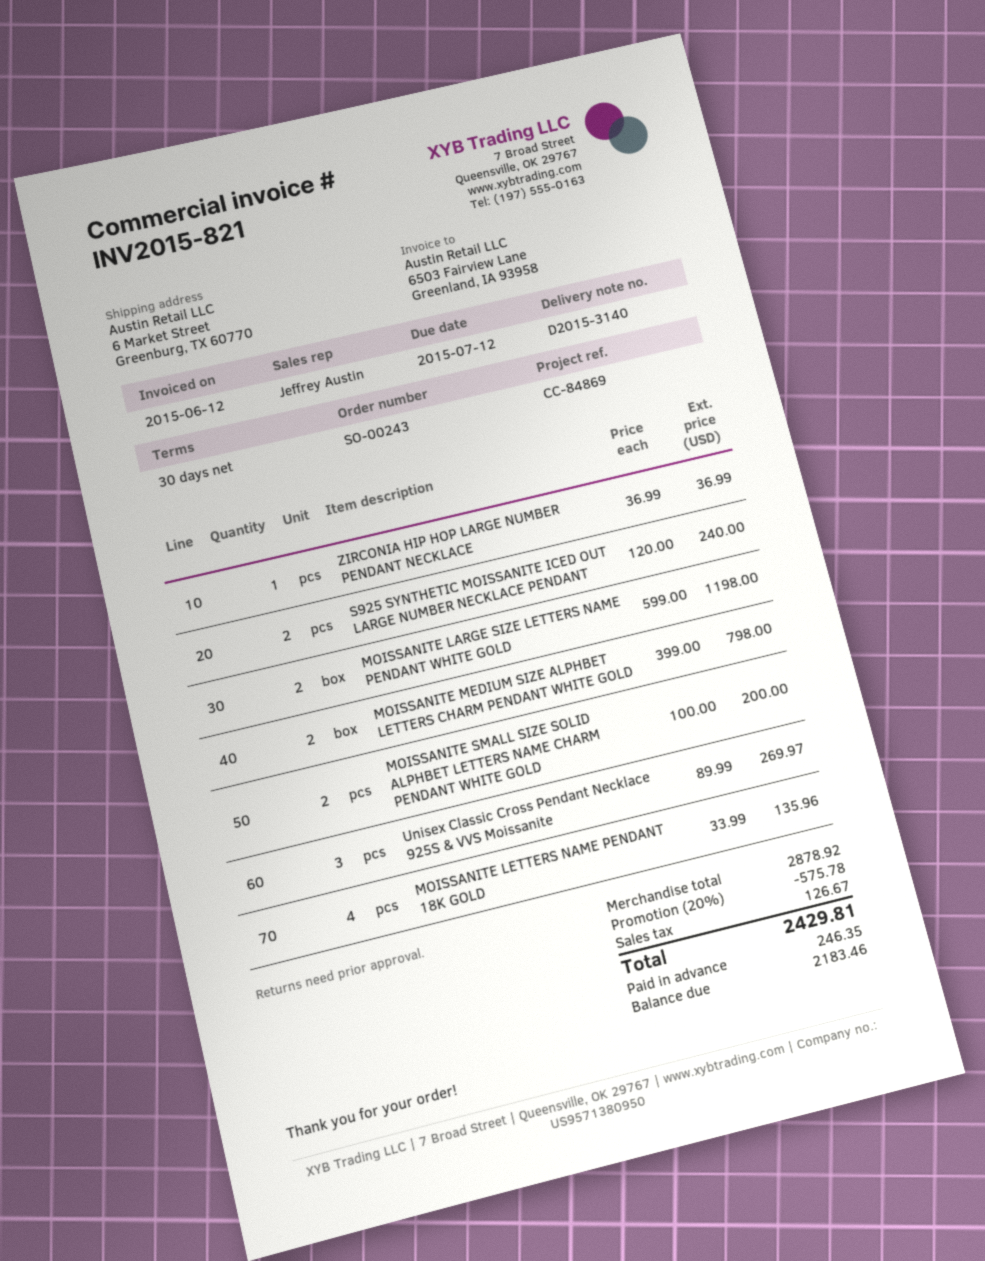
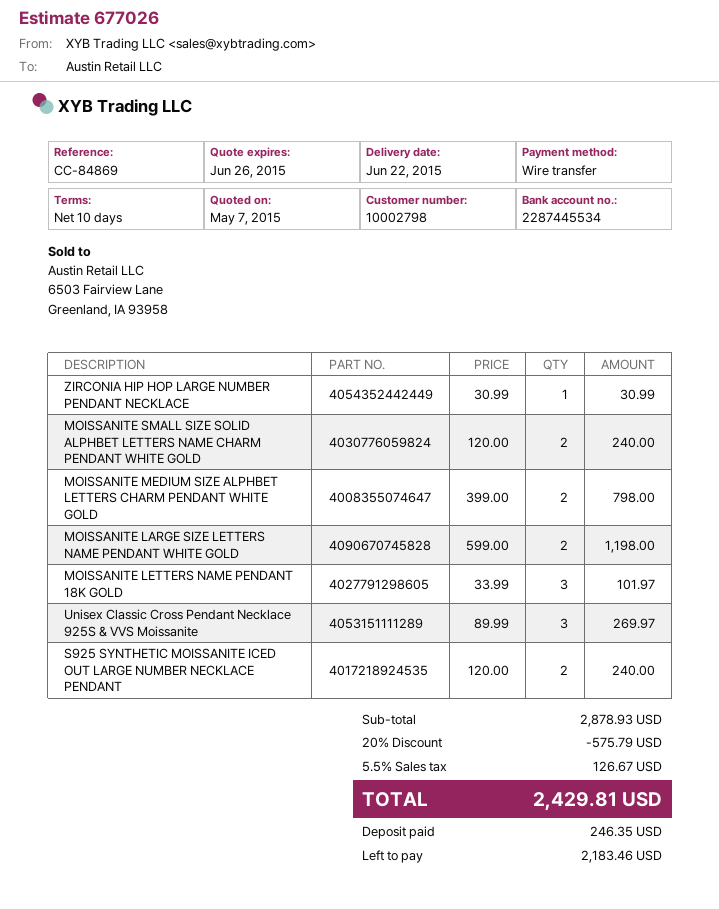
payment terms: 30 days -> 10 days
ZIRCONIA HIP HOP LARGE NUMBER PENDANT NECKLACE: 1 x 36.99 = 36.99 -> 1 x 30.99 = 30.99
MOISSANITE SMALL SIZE SOLID ALPHBET LETTERS NAME CHARM PENDANT WHITE GOLD: 2 x 100.00 = 200.00 -> 2 x 120.00 = 240.00
MOISSANITE LETTERS NAME PENDANT 18K GOLD: 4 x 33.99 = 135.96 -> 3 x 33.99 = 101.97
subtotal: 2878.92 -> 2878.93
discount: 20% = 575.78 -> 20% = 575.79

